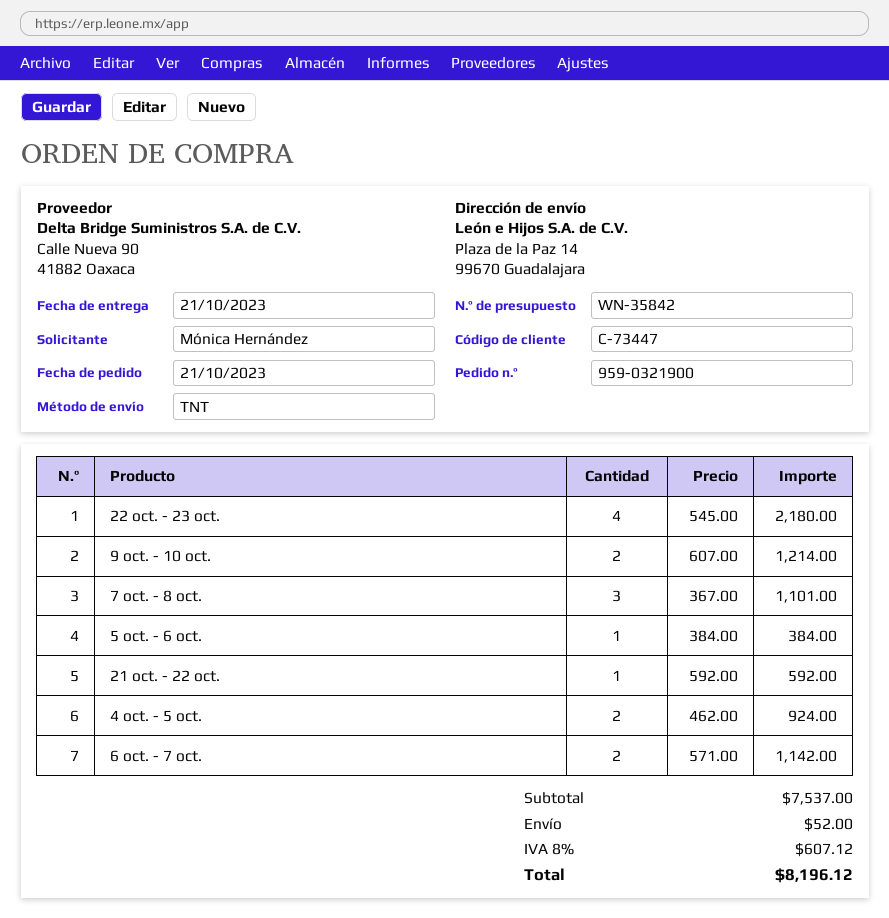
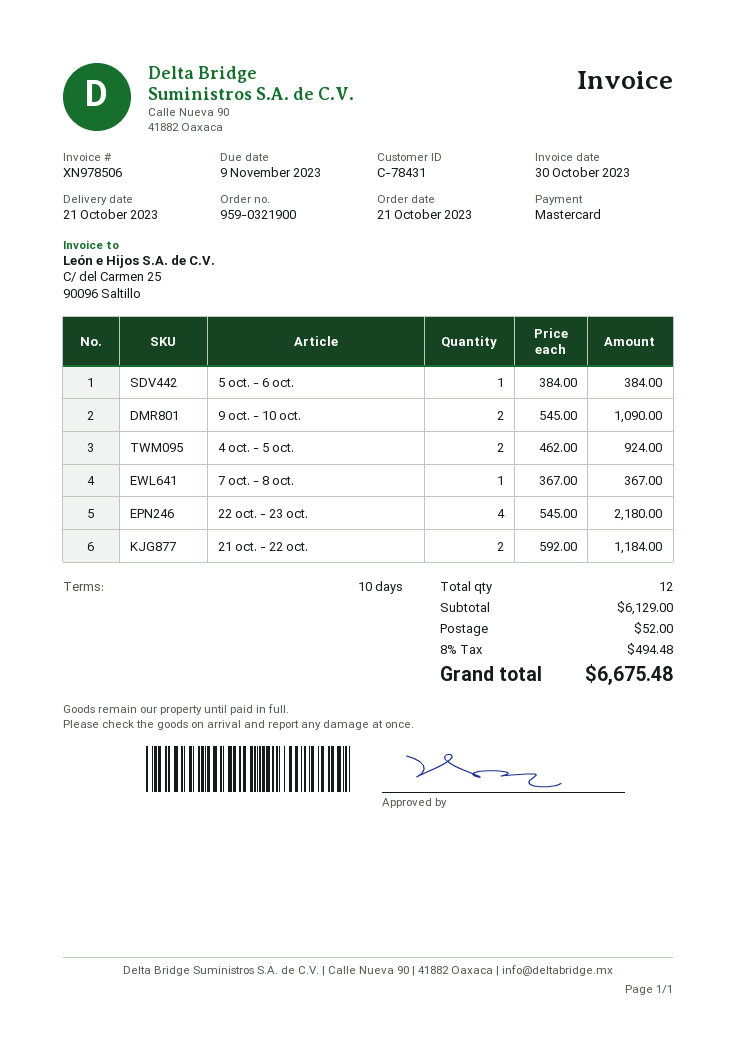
customer number: C-73447 -> C-78431
9 oct. - 10 oct.: 2 x 607.00 = 1214.00 -> 2 x 545.00 = 1090.00
7 oct. - 8 oct.: 3 x 367.00 = 1101.00 -> 1 x 367.00 = 367.00
21 oct. - 22 oct.: 1 x 592.00 = 592.00 -> 2 x 592.00 = 1184.00
6 oct. - 7 oct.: 2 x 571.00 = 1142.00 -> none
subtotal: 7537.00 -> 6129.00
tax: 8% = 607.12 -> 8% = 494.48
total: 8196.12 -> 6675.48

